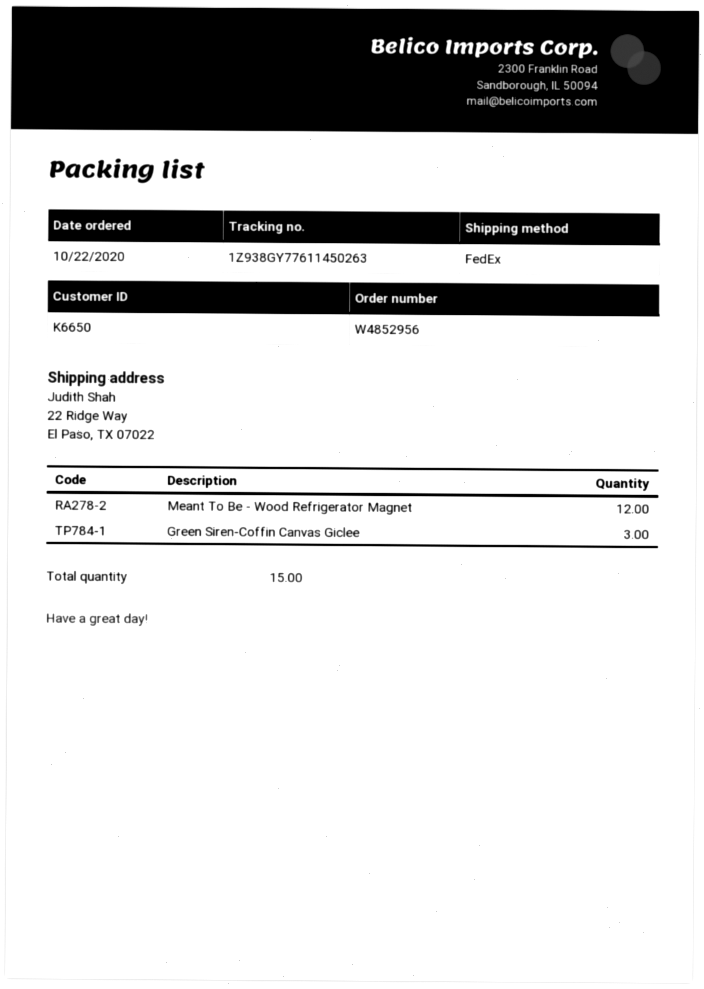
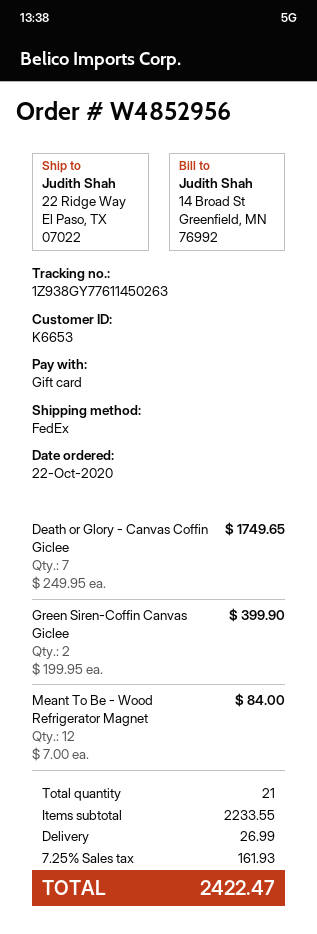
customer number: K6650 -> K6653
Green Siren-Coffin Canvas Giclee: 3 -> 2
Death or Glory - Canvas Coffin Giclee: none -> 7
total quantity: 15 -> 21

